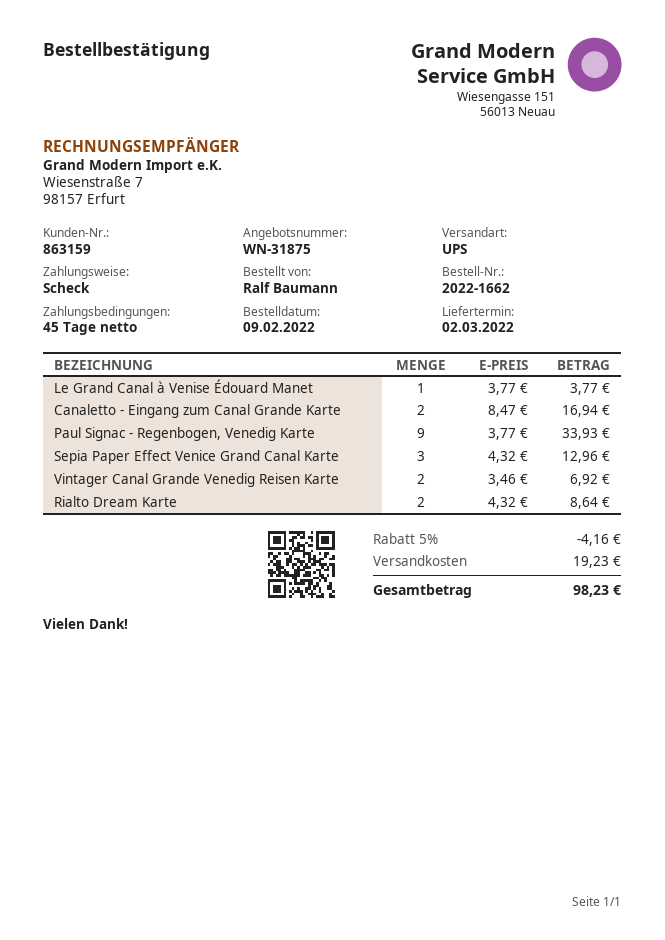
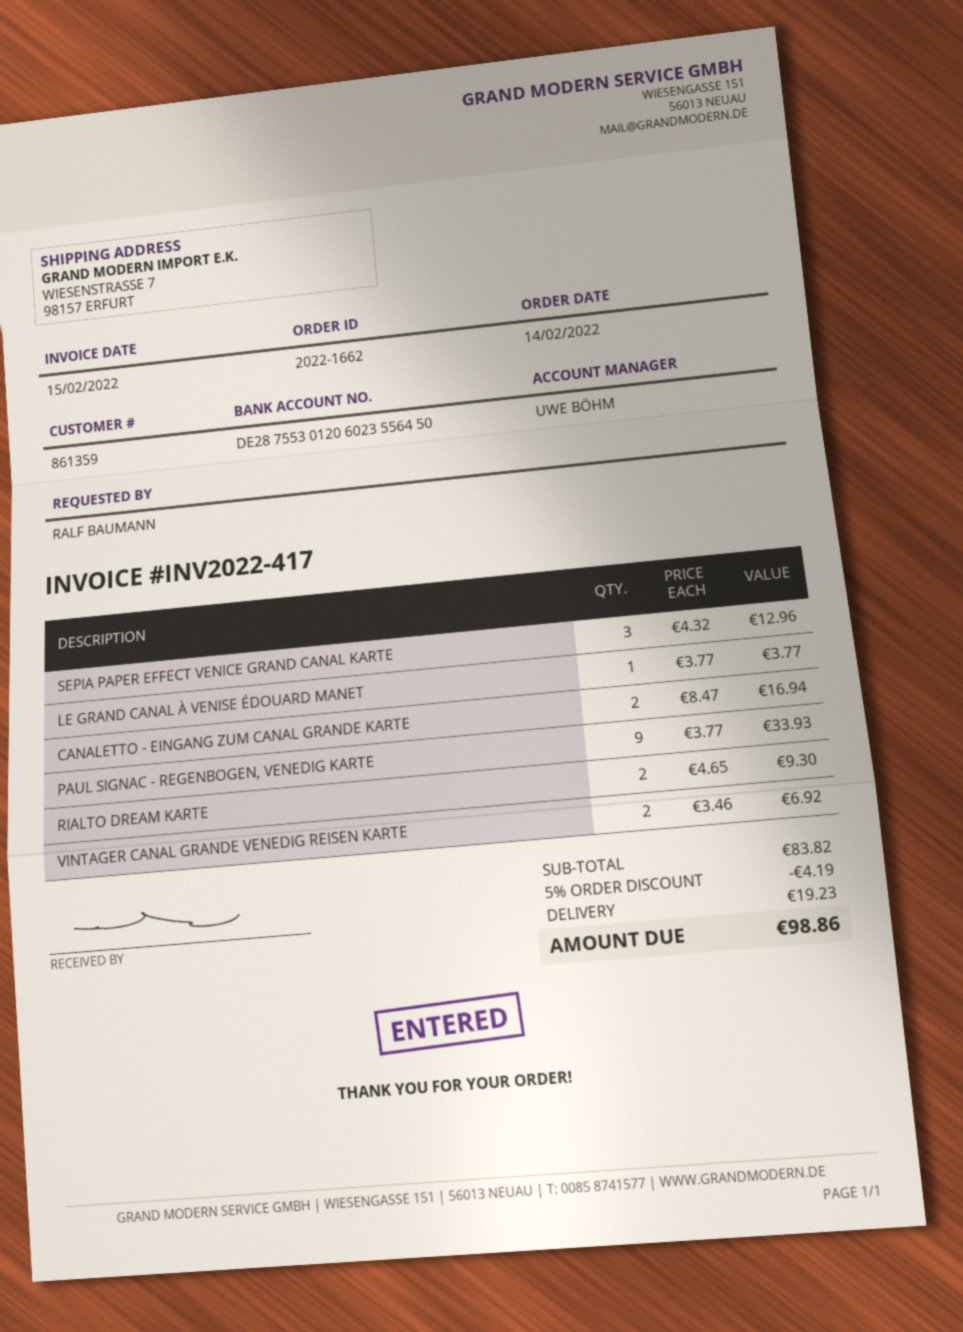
order date: 2022-02-09 -> 2022-02-14
customer number: 863159 -> 861359
Rialto Dream Karte: 2 x 4.32 = 8.64 -> 2 x 4.65 = 9.30
discount: 5% = 4.16 -> 5% = 4.19
total: 98.23 -> 98.86

